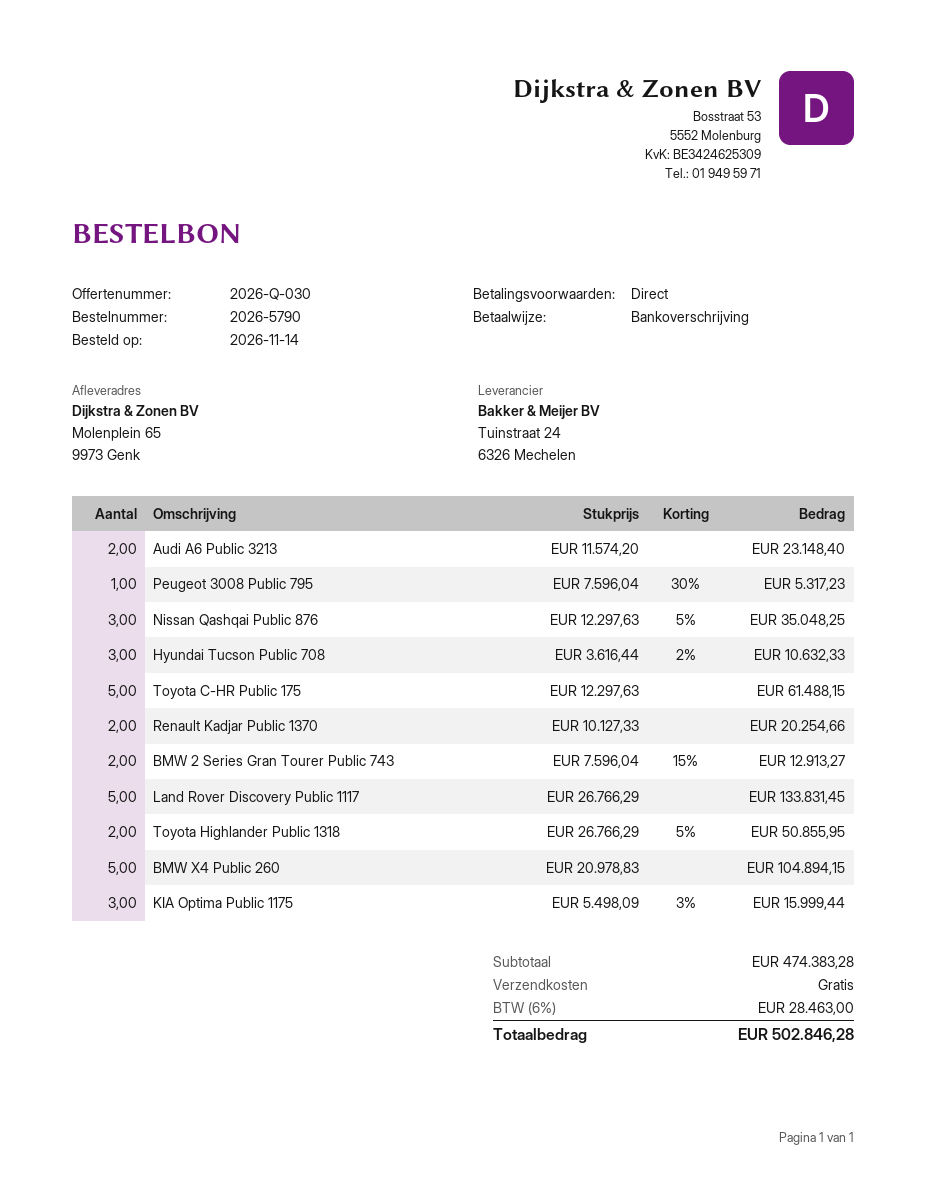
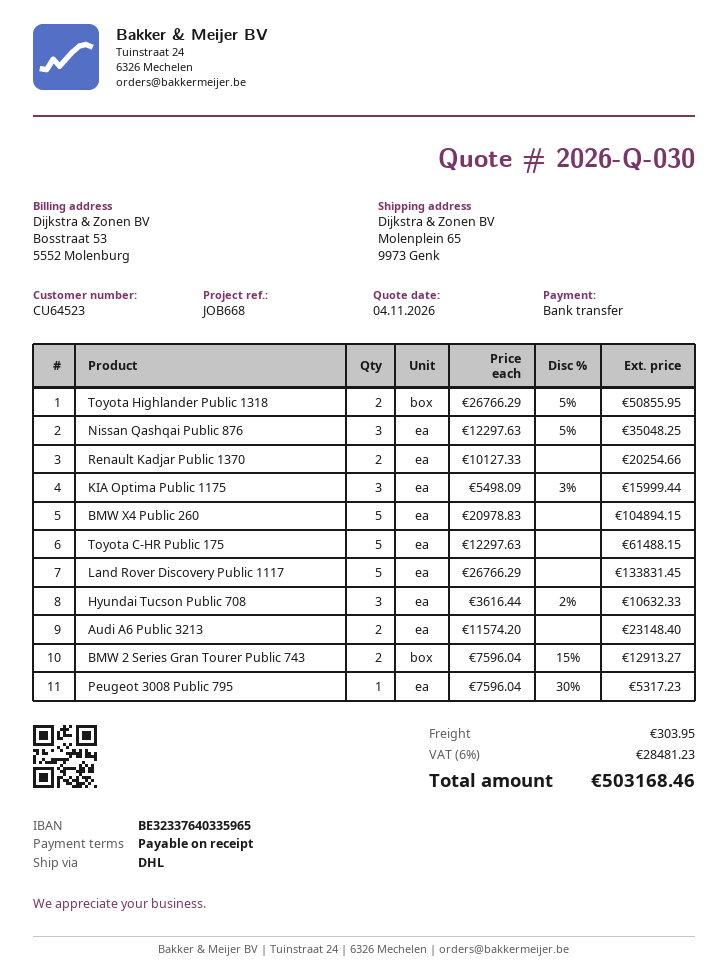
shipping: 0.00 -> 303.95
tax: 6% = 28463.00 -> 6% = 28481.23
total: 502846.28 -> 503168.46

